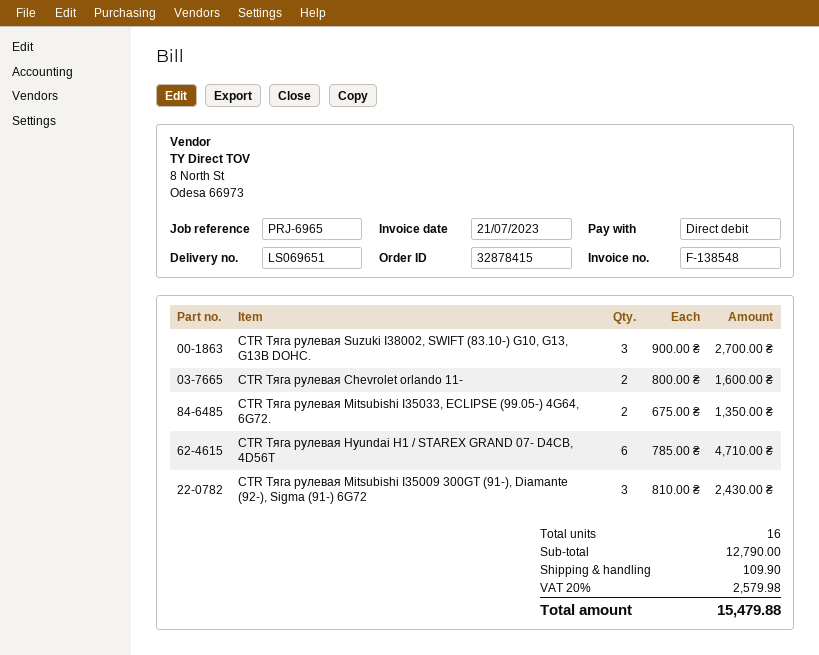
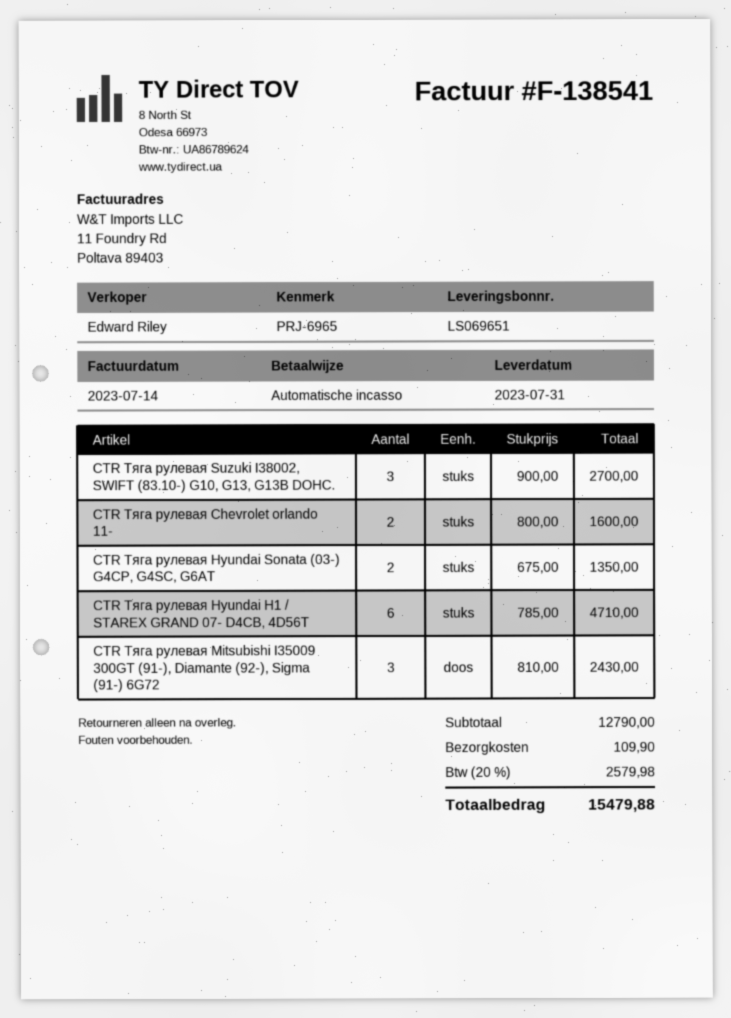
invoice number: F-138548 -> F-138541
invoice date: 2023-07-21 -> 2023-07-14
CTR Тяга рулевая Mitsubishi I35033, ECLIPSE (99.05-) 4G64, 6G72.: 2 x 675.00 = 1350.00 -> none
CTR Тяга рулевая Hyundai Sonata (03-) G4CP, G4SC, G6AT: none -> 2 x 675.00 = 1350.00

